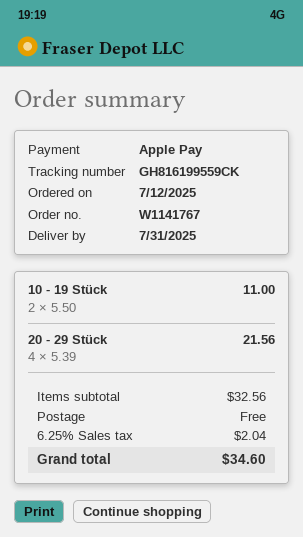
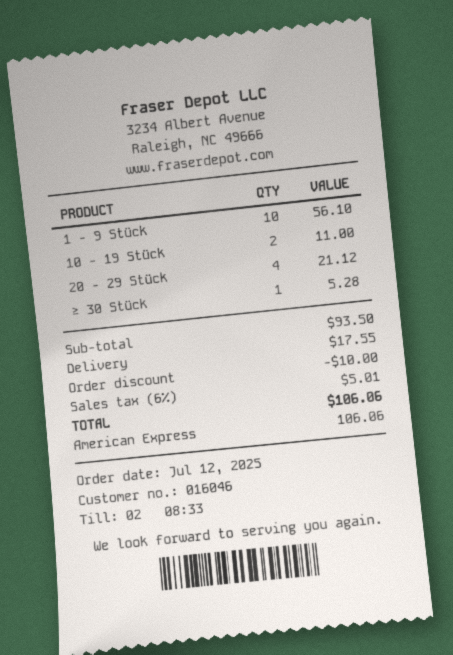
payment method: Apple Pay -> American Express
20 - 29 Stück: 4 for 21.56 -> 4 for 21.12
1 - 9 Stück: none -> 10 for 56.10
≥ 30 Stück: none -> 1 for 5.28
subtotal: 32.56 -> 93.50
discount: none -> 10.00
shipping: 0.00 -> 17.55
tax: 6.25% = 2.04 -> 6% = 5.01
total: 34.60 -> 106.06

